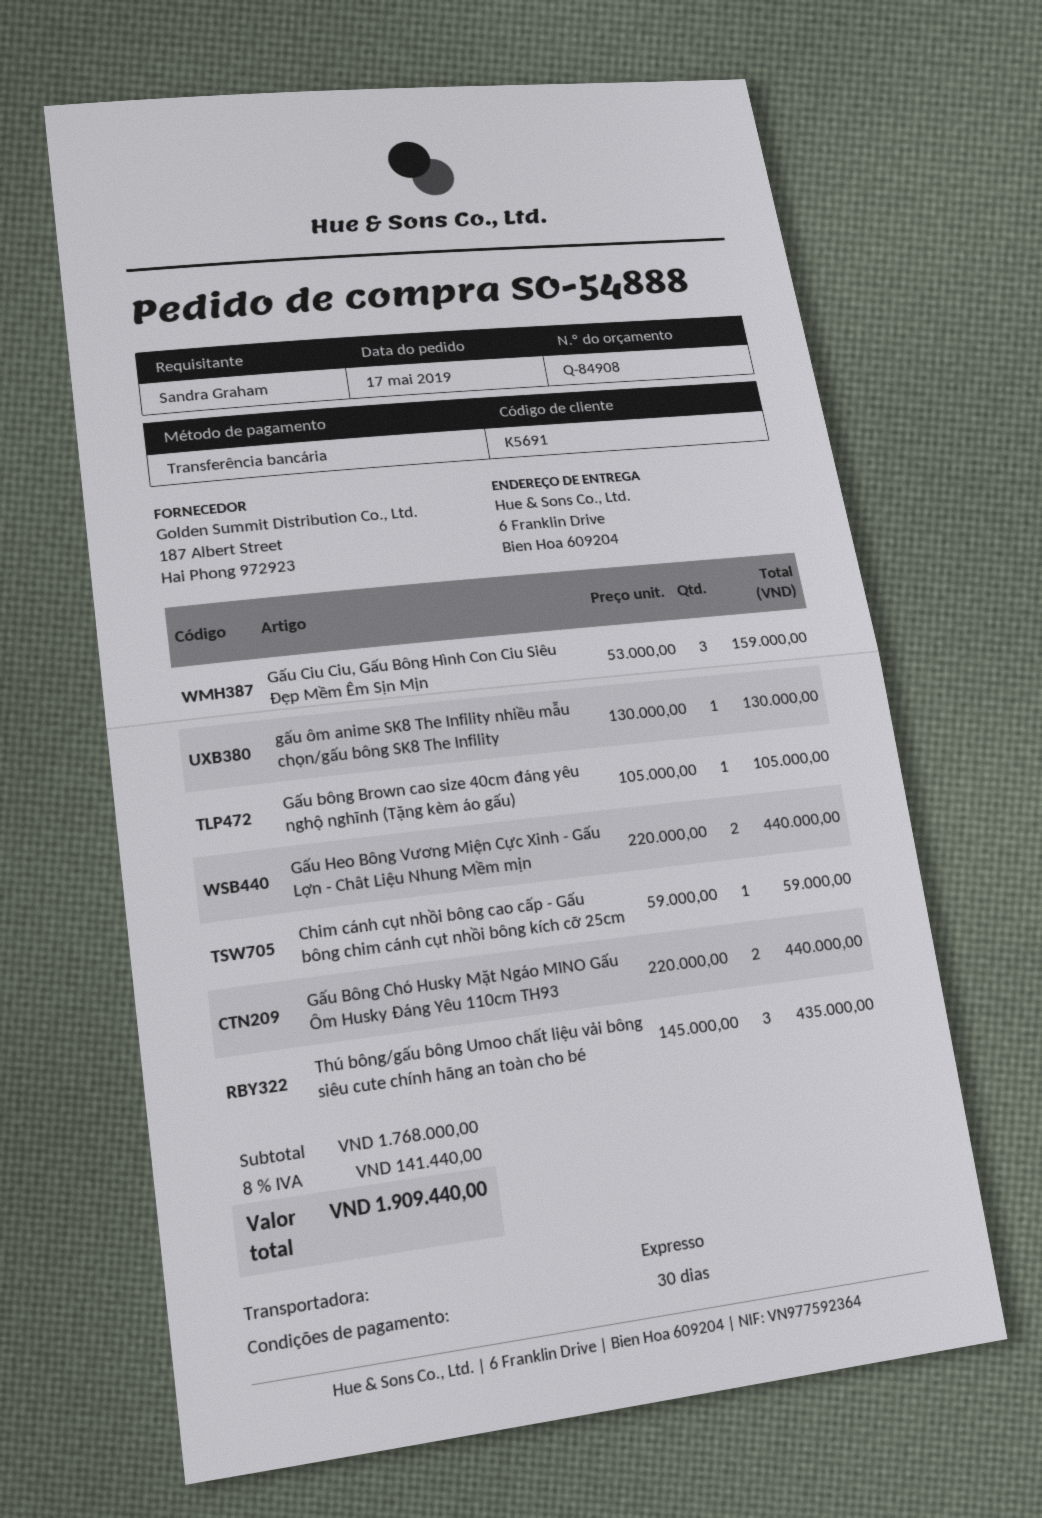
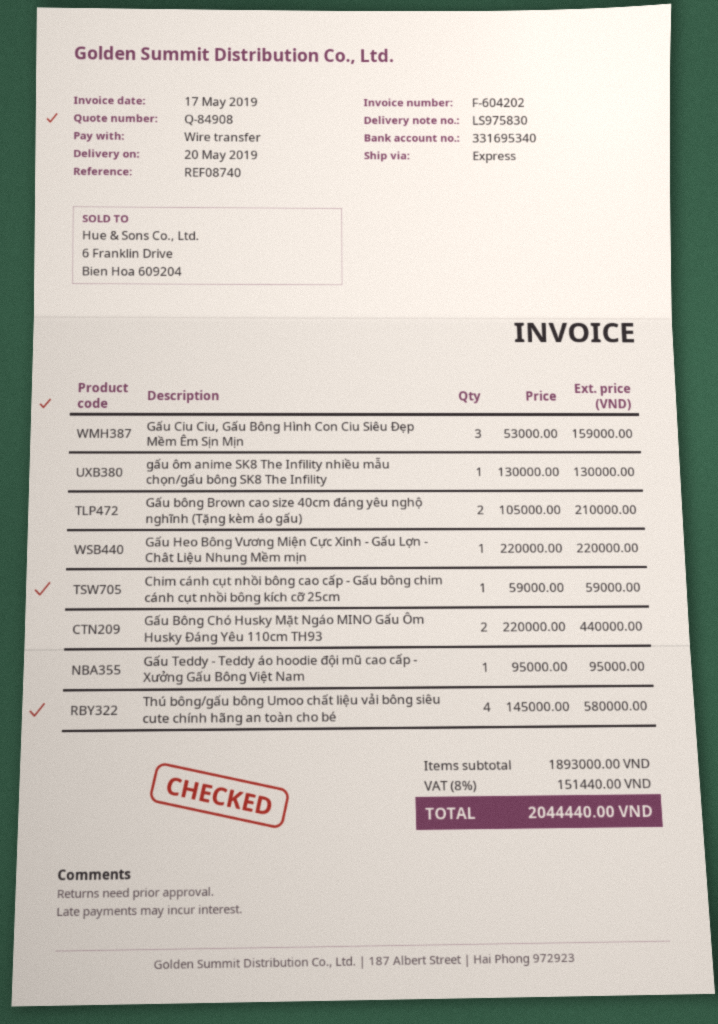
Gấu bông Brown cao size 40cm đáng yêu nghộ nghĩnh (Tặng kèm áo gấu): 1 x 105000.00 = 105000.00 -> 2 x 105000.00 = 210000.00
Gấu Heo Bông Vương Miện Cực Xinh - Gấu Lợn - Chât Liệu Nhung Mềm mịn: 2 x 220000.00 = 440000.00 -> 1 x 220000.00 = 220000.00
Thú bông/gấu bông Umoo chất liệu vải bông siêu cute chính hãng an toàn cho bé: 3 x 145000.00 = 435000.00 -> 4 x 145000.00 = 580000.00
Gấu Teddy - Teddy áo hoodie đội mũ cao cấp - Xưởng Gấu Bông Việt Nam: none -> 1 x 95000.00 = 95000.00
subtotal: 1768000.00 -> 1893000.00
tax: 8% = 141440.00 -> 8% = 151440.00
total: 1909440.00 -> 2044440.00

